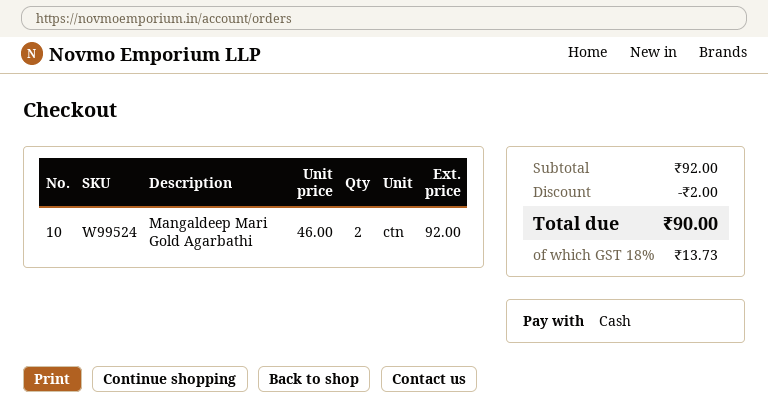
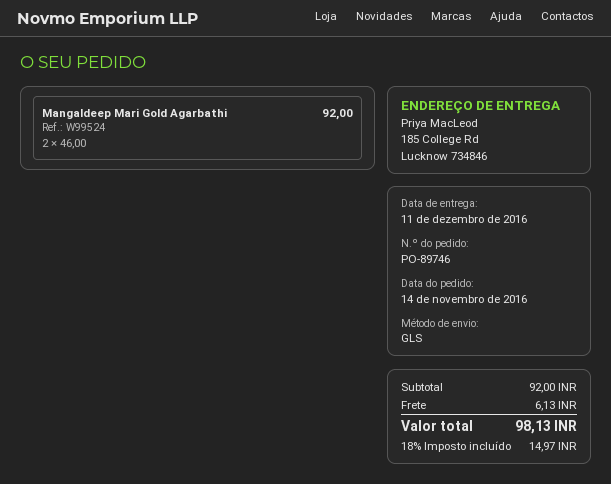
discount: 2.00 -> none
shipping: none -> 6.13
tax: 18% = 13.73 -> 18% = 14.97
total: 90.00 -> 98.13

